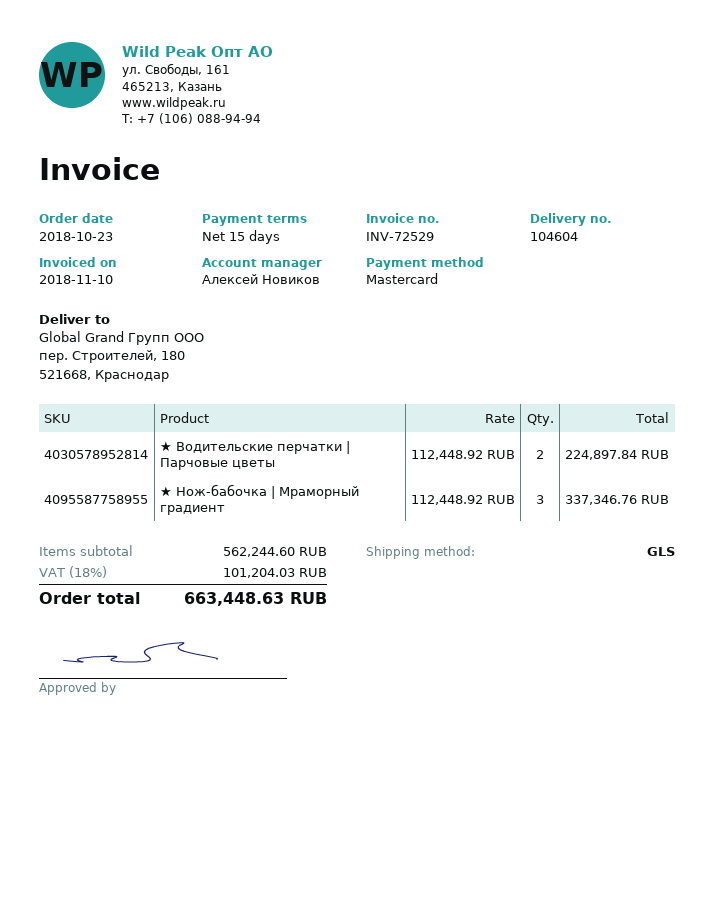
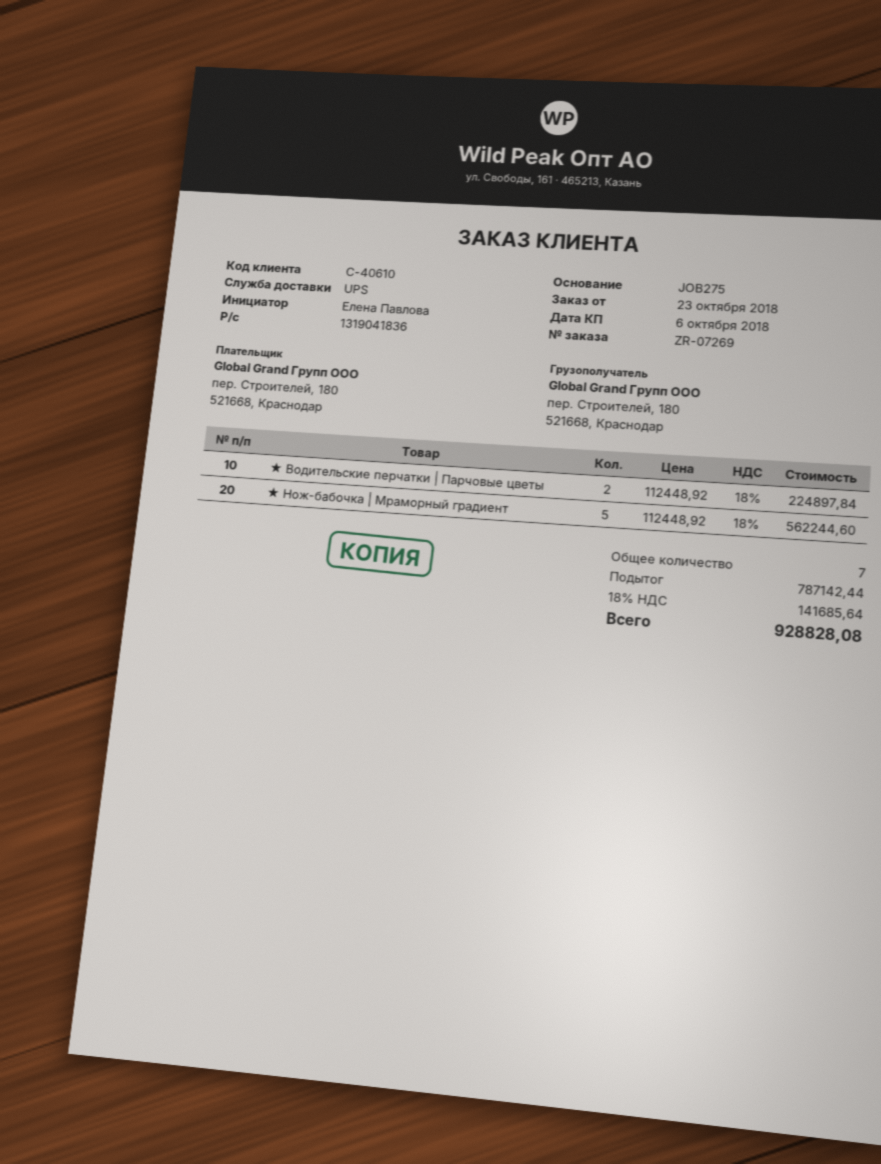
shipping method: GLS -> UPS
★ Нож-бабочка | Мраморный градиент: 3 x 112448.92 = 337346.76 -> 5 x 112448.92 = 562244.60
subtotal: 562244.60 -> 787142.44
tax: 18% = 101204.03 -> 18% = 141685.64
total: 663448.63 -> 928828.08

